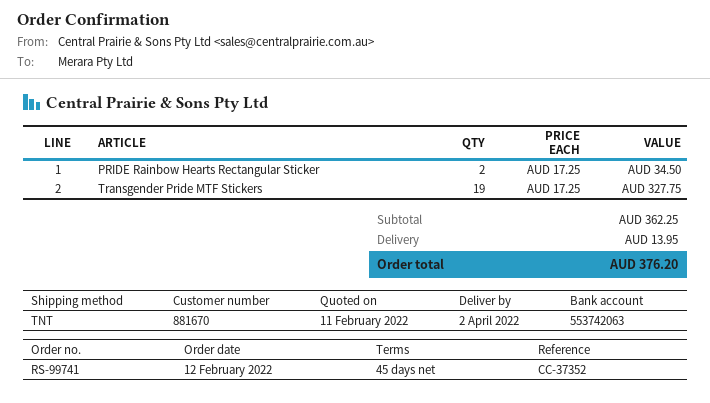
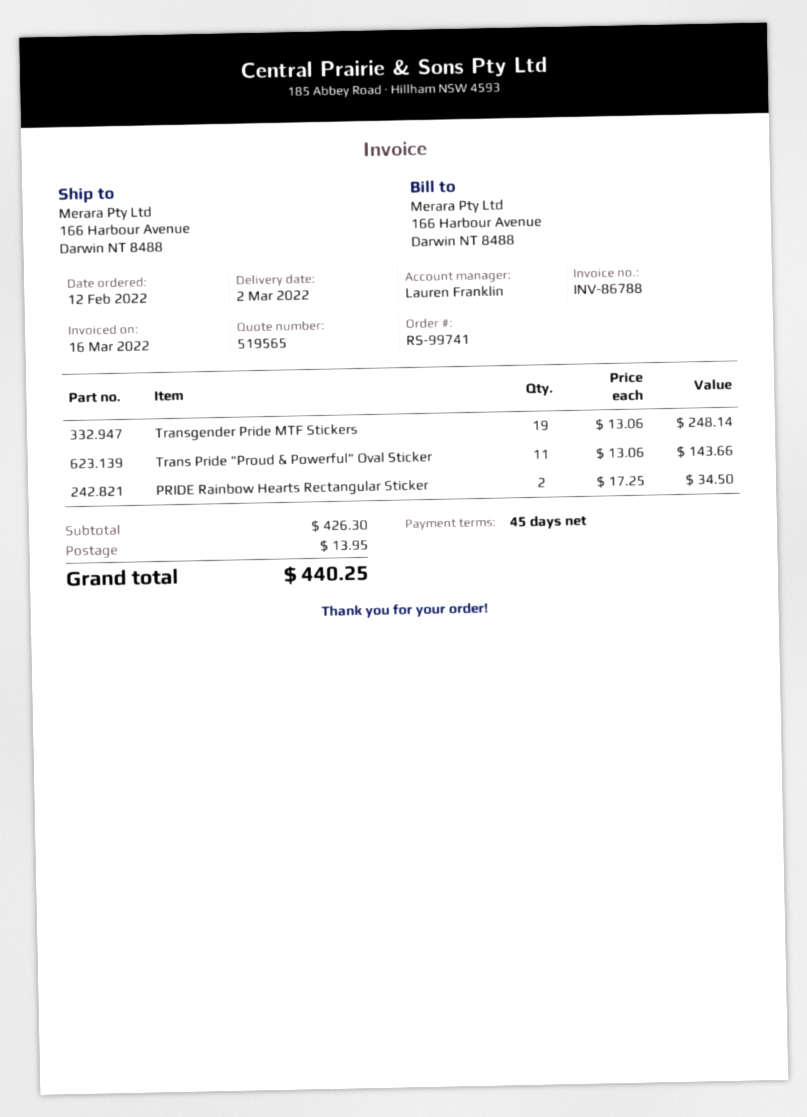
delivery date: 2022-04-02 -> 2022-03-02
Transgender Pride MTF Stickers: 19 x 17.25 = 327.75 -> 19 x 13.06 = 248.14
Trans Pride "Proud & Powerful" Oval Sticker: none -> 11 x 13.06 = 143.66
subtotal: 362.25 -> 426.30
total: 376.20 -> 440.25

